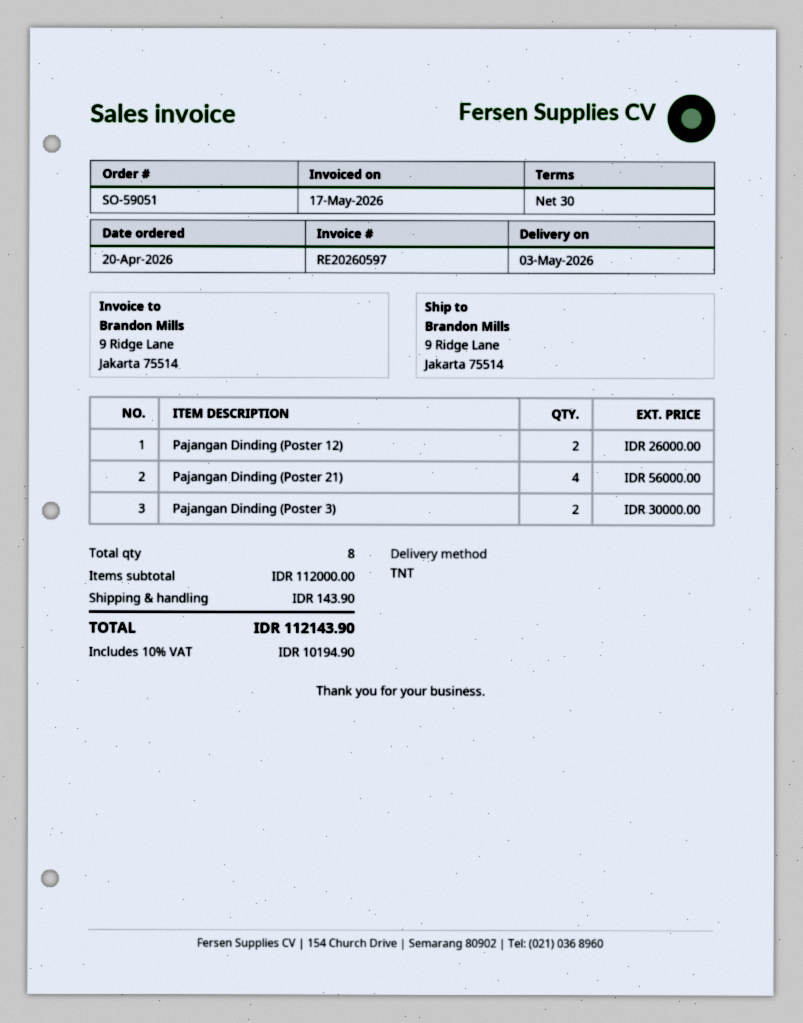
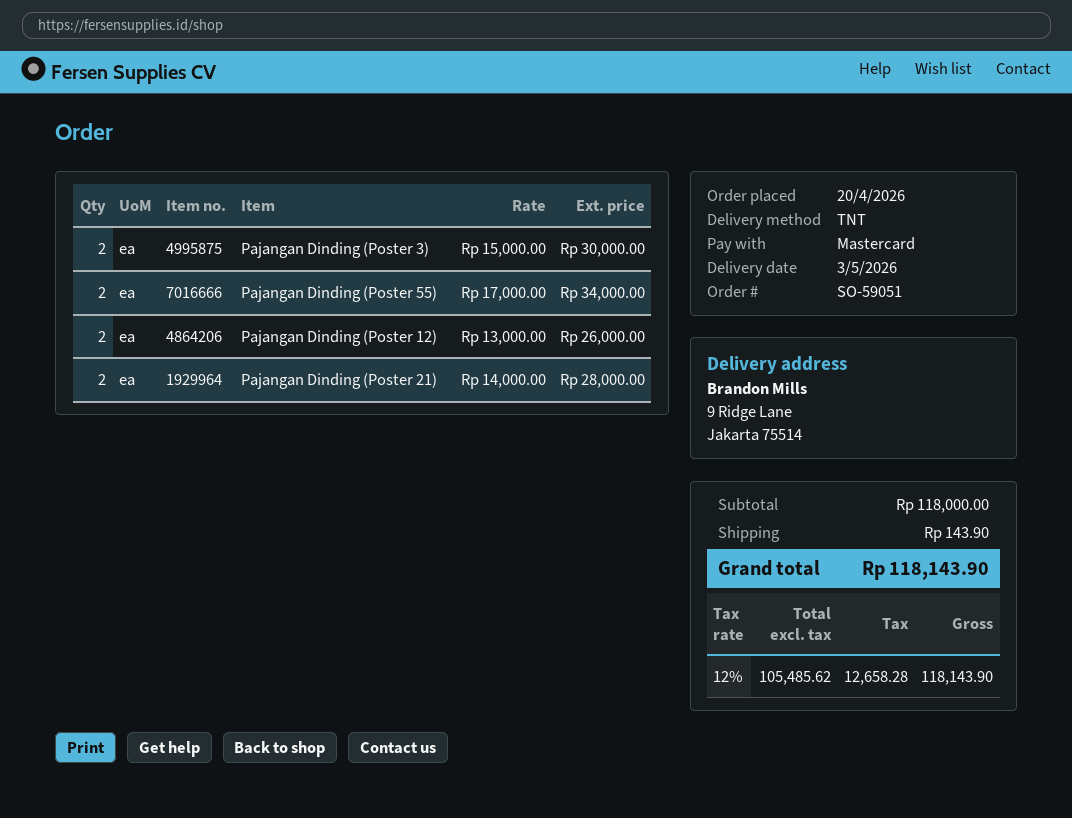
Pajangan Dinding (Poster 21): 4 for 56000.00 -> 2 for 28000.00
Pajangan Dinding (Poster 55): none -> 2 for 34000.00
subtotal: 112000.00 -> 118000.00
tax: 10% = 10194.90 -> 12% = 12658.28
total: 112143.90 -> 118143.90

